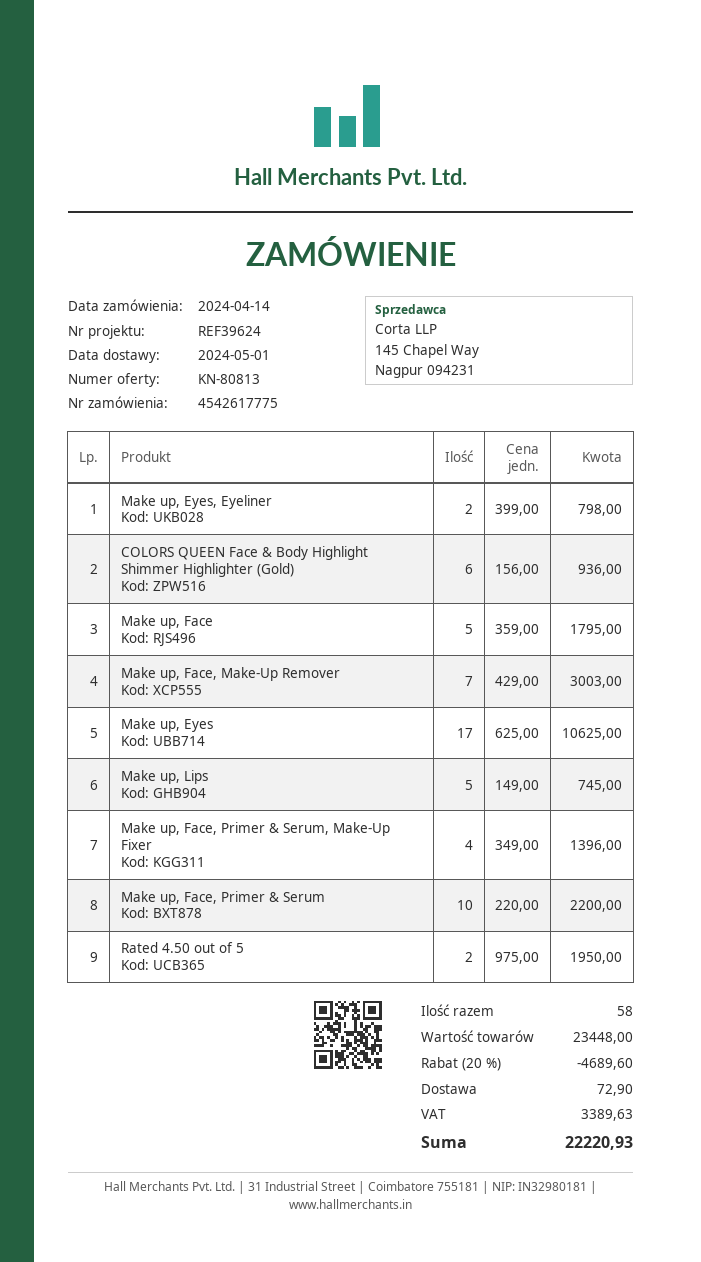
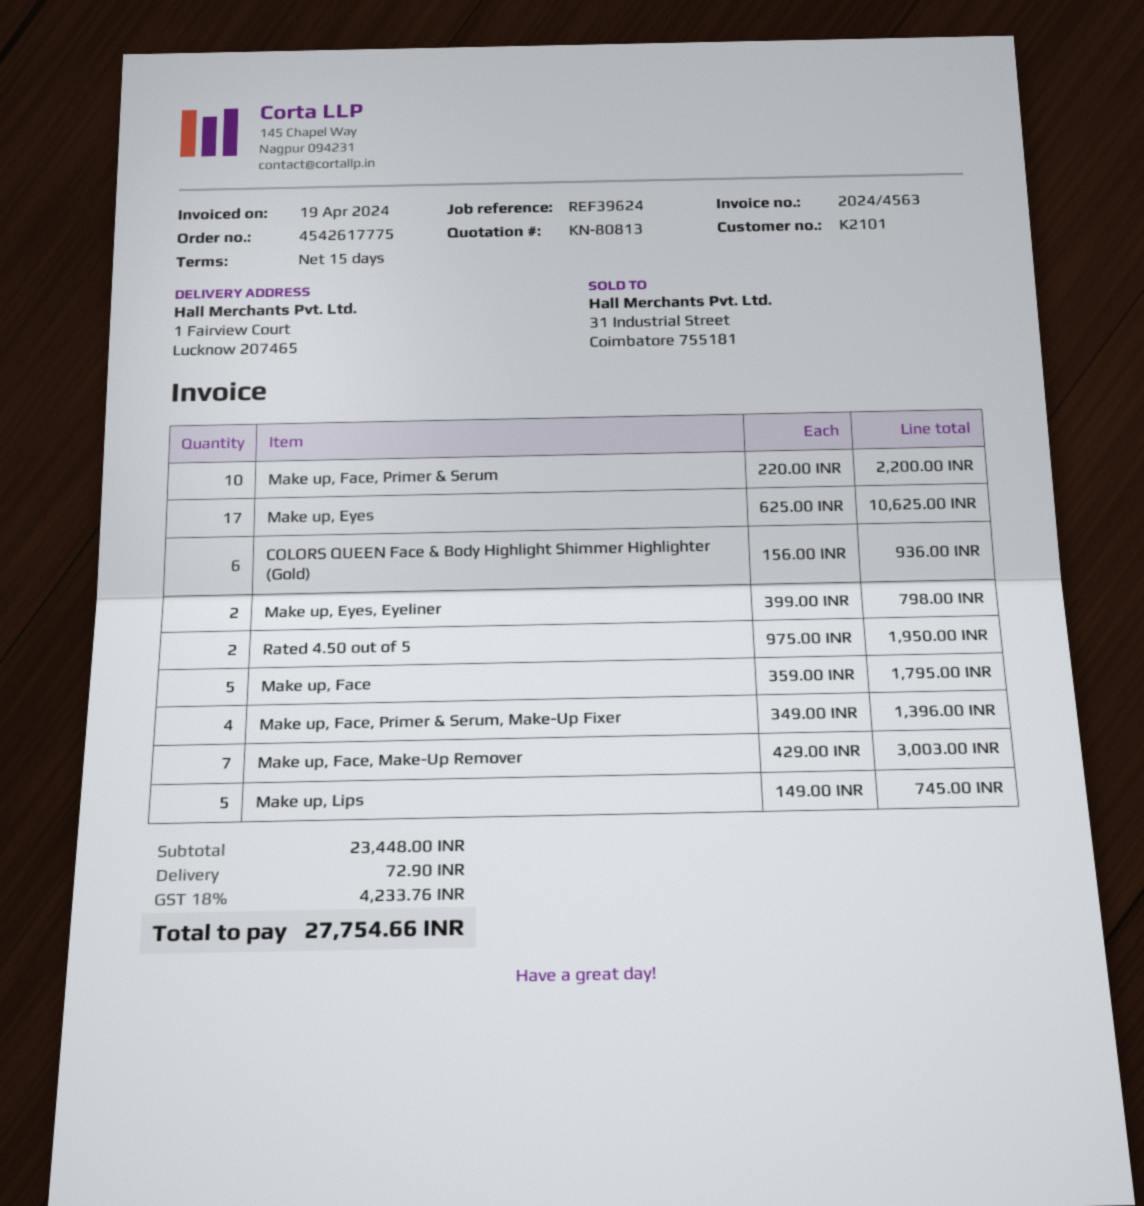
discount: 20% = 4689.60 -> none
tax: 3389.63 -> 4233.76
total: 22220.93 -> 27754.66

